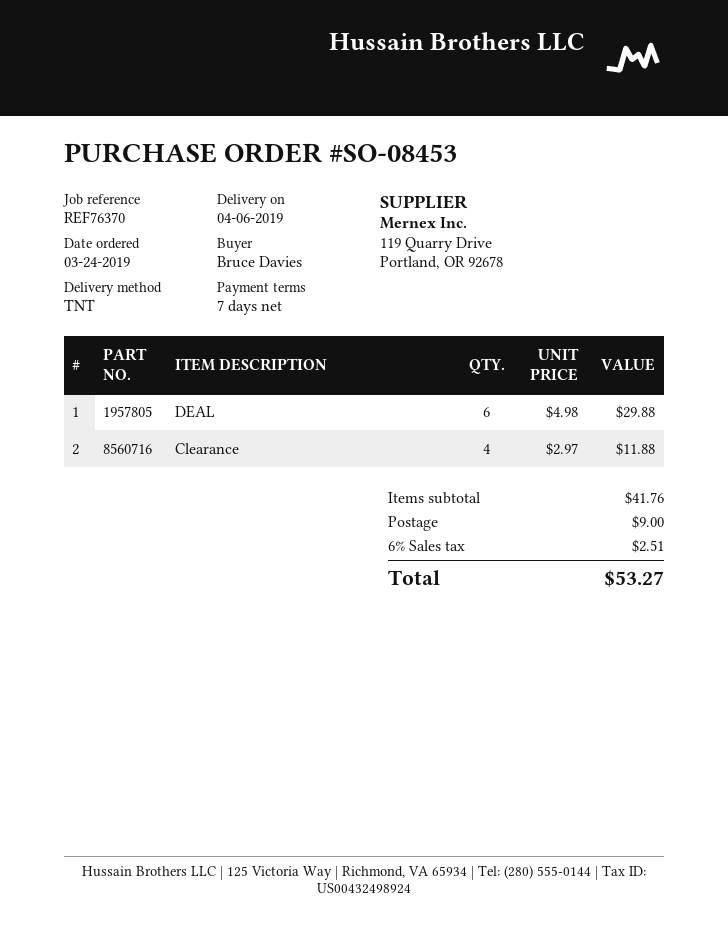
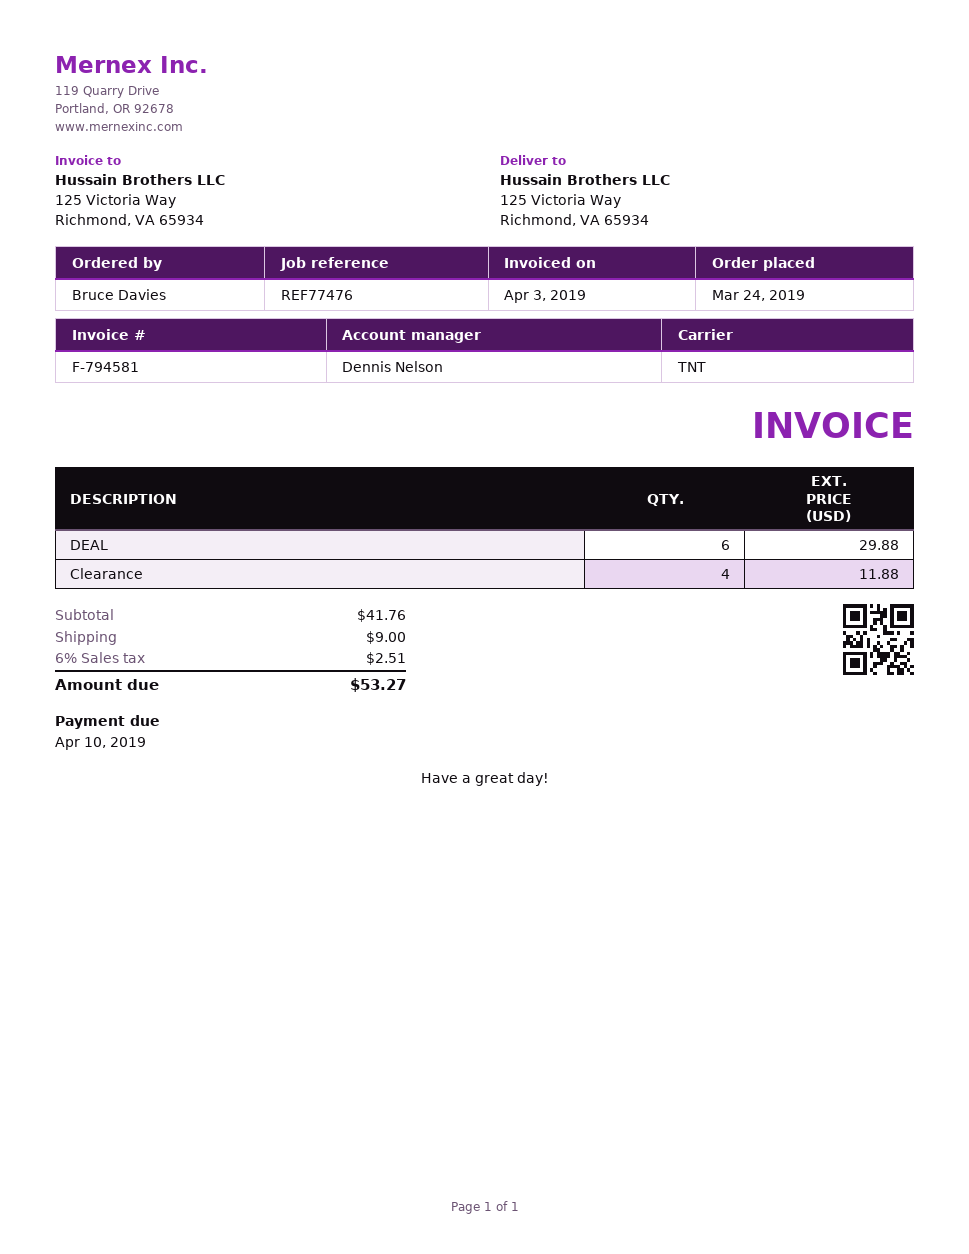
reference: REF76370 -> REF77476

